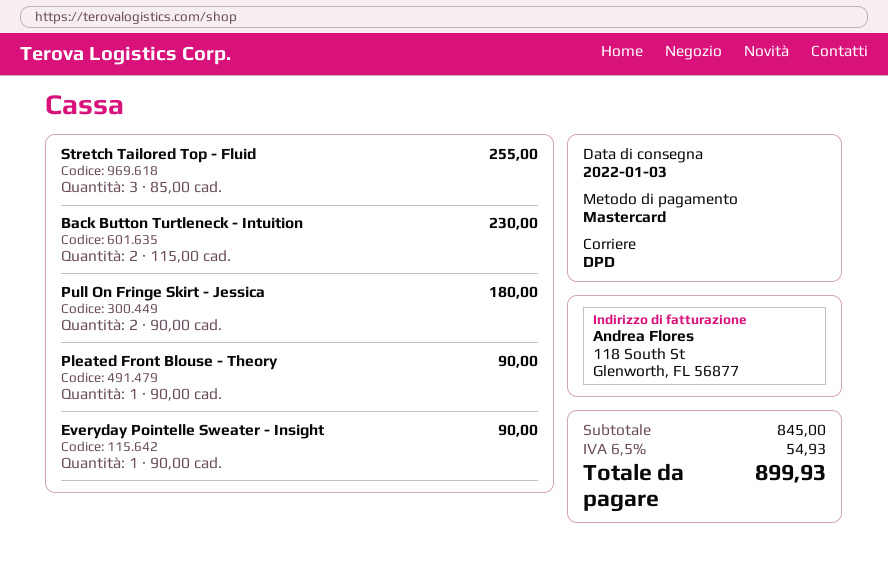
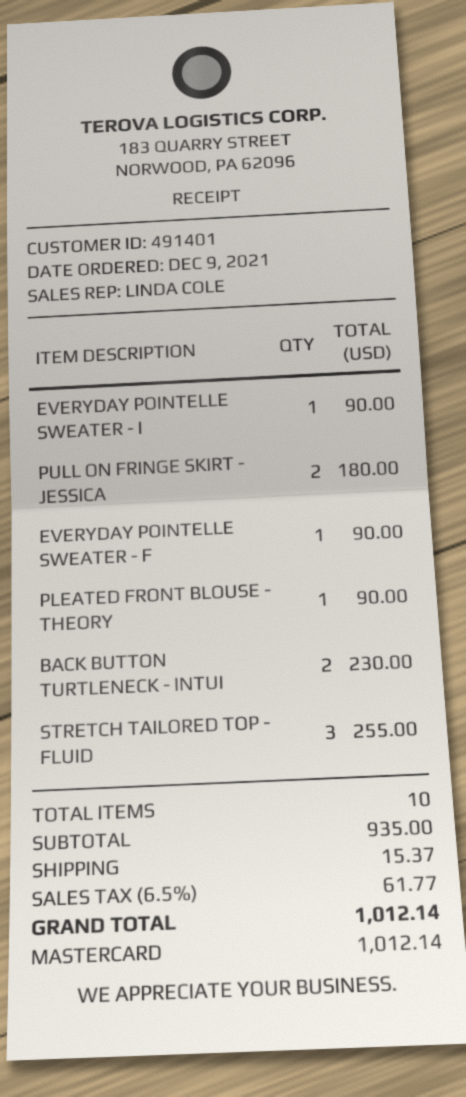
EVERYDAY POINTELLE SWEATER - F: none -> 1 for 90.00
subtotal: 845.00 -> 935.00
shipping: none -> 15.37
tax: 6.5% = 54.93 -> 6.5% = 61.77
total: 899.93 -> 1012.14

